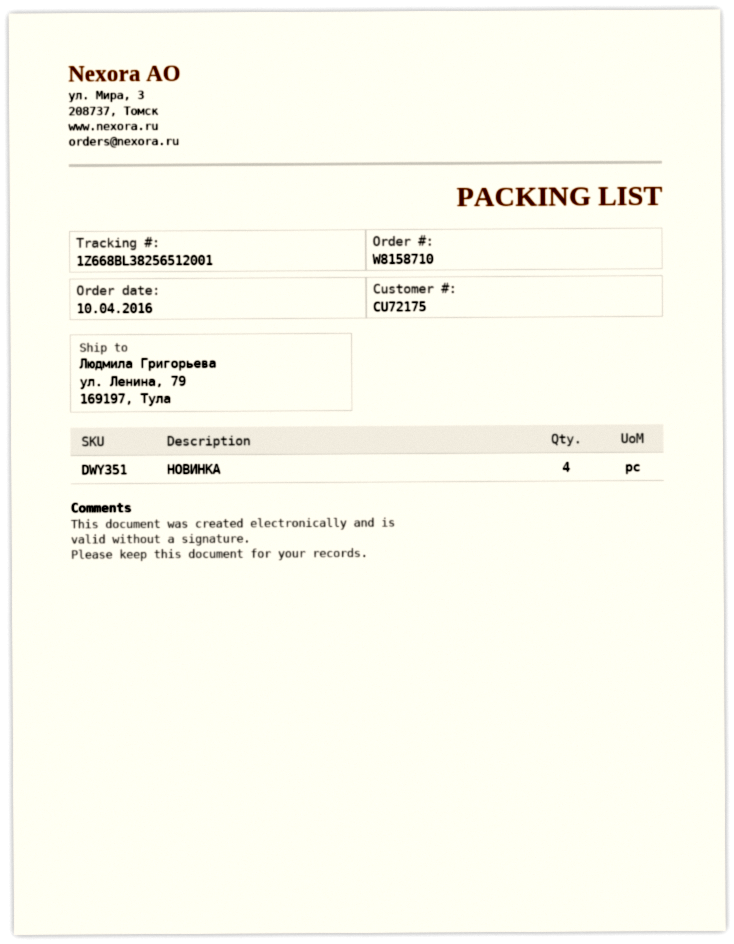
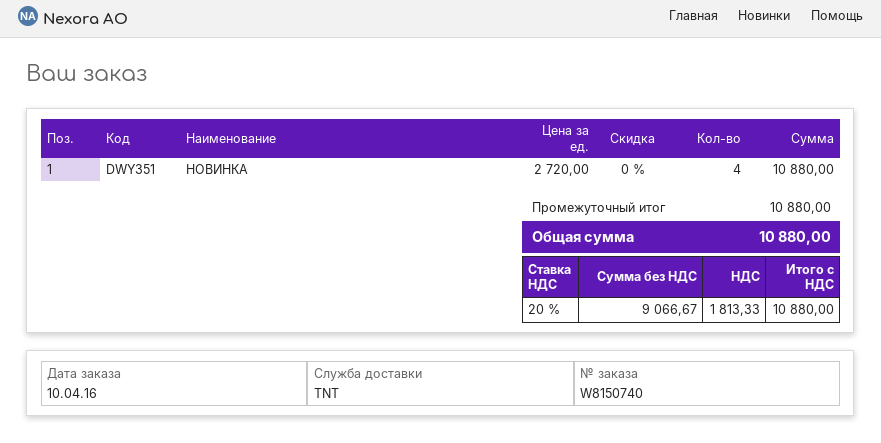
order number: W8158710 -> W8150740

